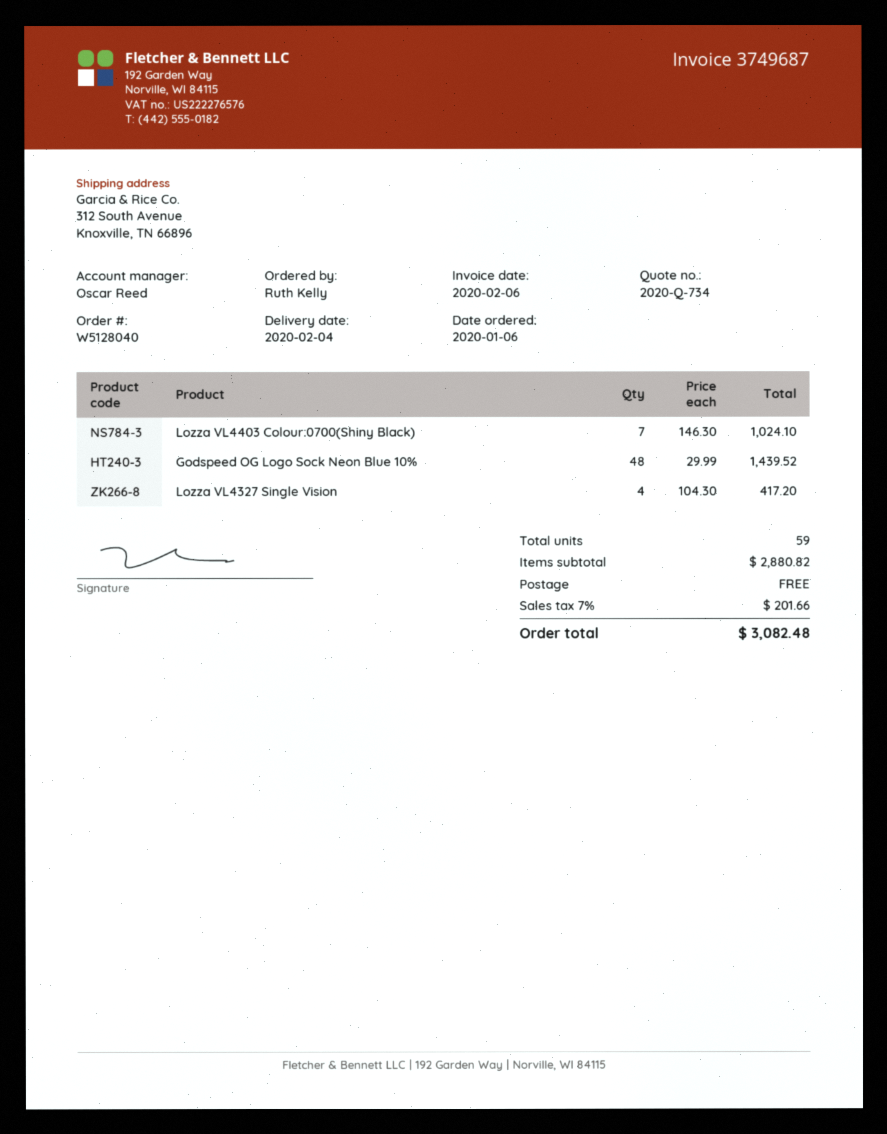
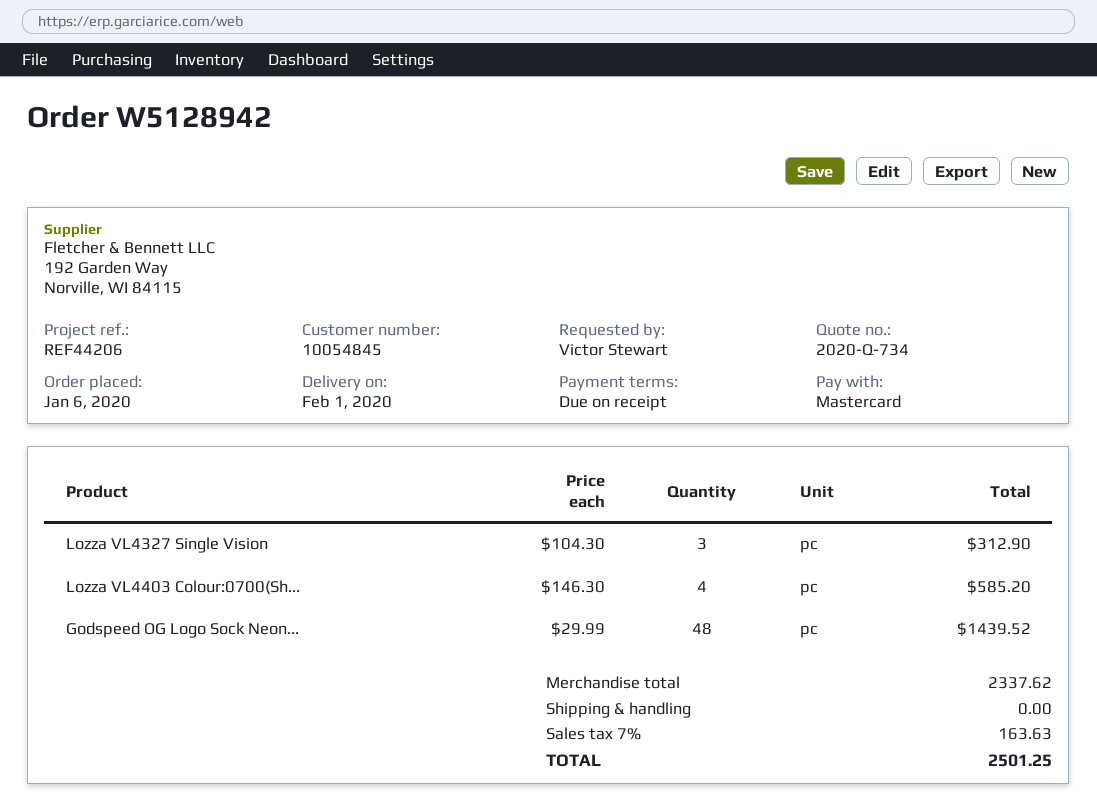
order number: W5128040 -> W5128942
delivery date: 2020-02-04 -> 2020-02-01
ordered by: Ruth Kelly -> Victor Stewart
Lozza VL4403 Colour:0700(Shiny Black): 7 x 146.30 = 1024.10 -> 4 x 146.30 = 585.20
Lozza VL4327 Single Vision: 4 x 104.30 = 417.20 -> 3 x 104.30 = 312.90
subtotal: 2880.82 -> 2337.62
tax: 7% = 201.66 -> 7% = 163.63
total: 3082.48 -> 2501.25

